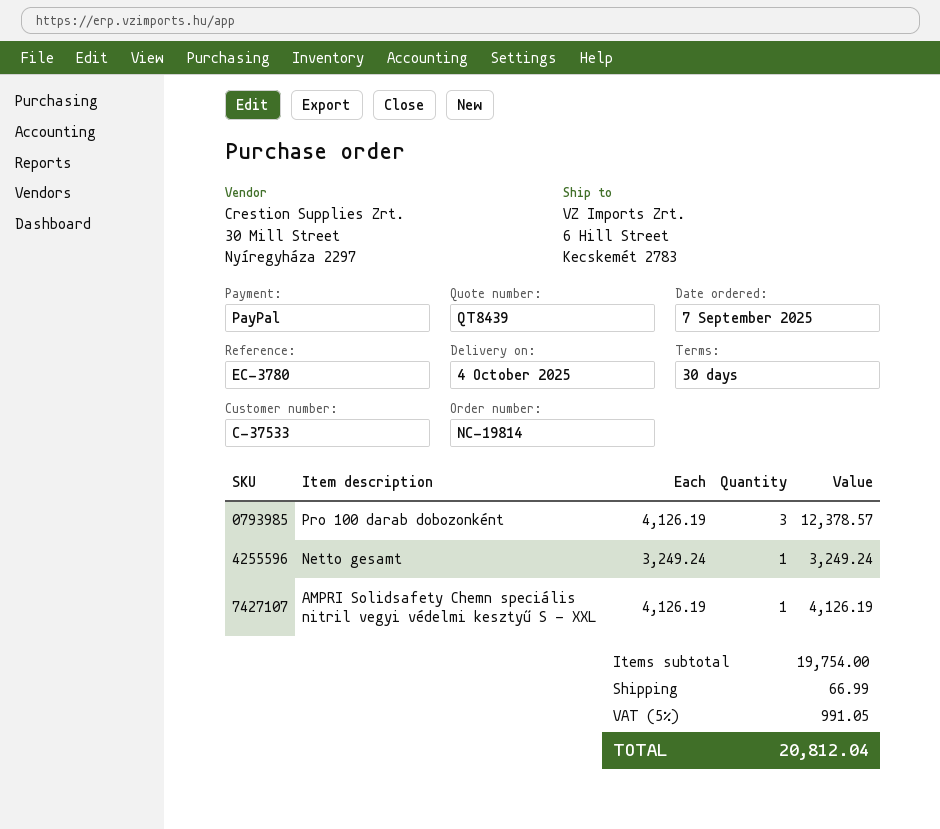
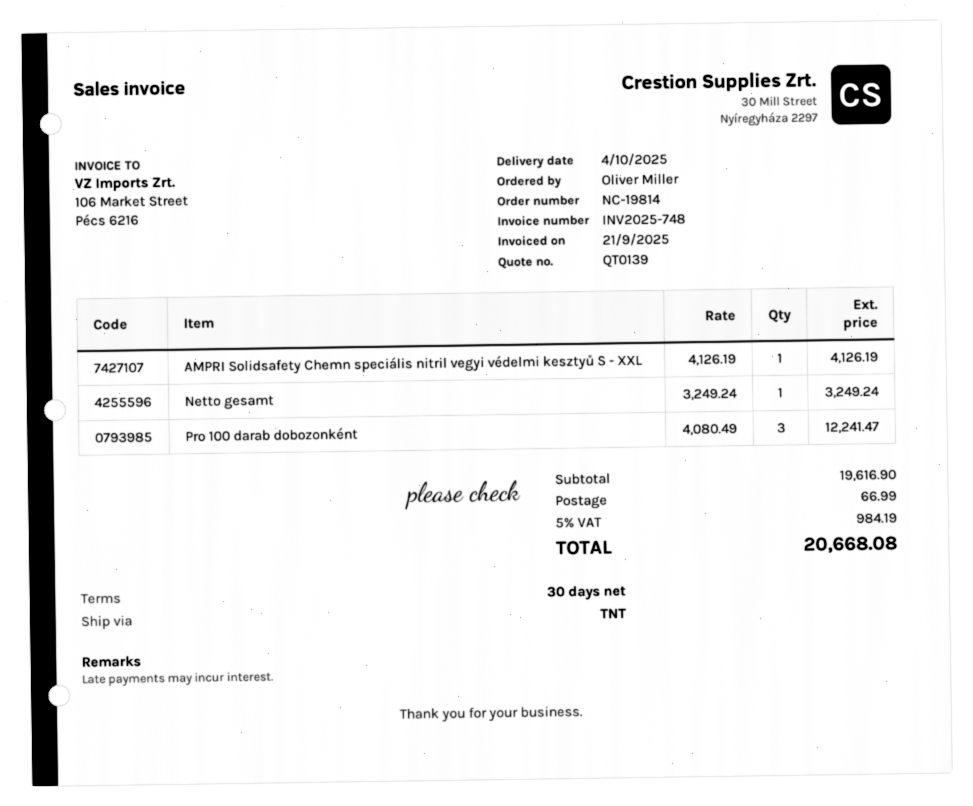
quote number: QT8439 -> QT0139
Pro 100 darab dobozonként: 3 x 4126.19 = 12378.57 -> 3 x 4080.49 = 12241.47
subtotal: 19754.00 -> 19616.90
tax: 5% = 991.05 -> 5% = 984.19
total: 20812.04 -> 20668.08

